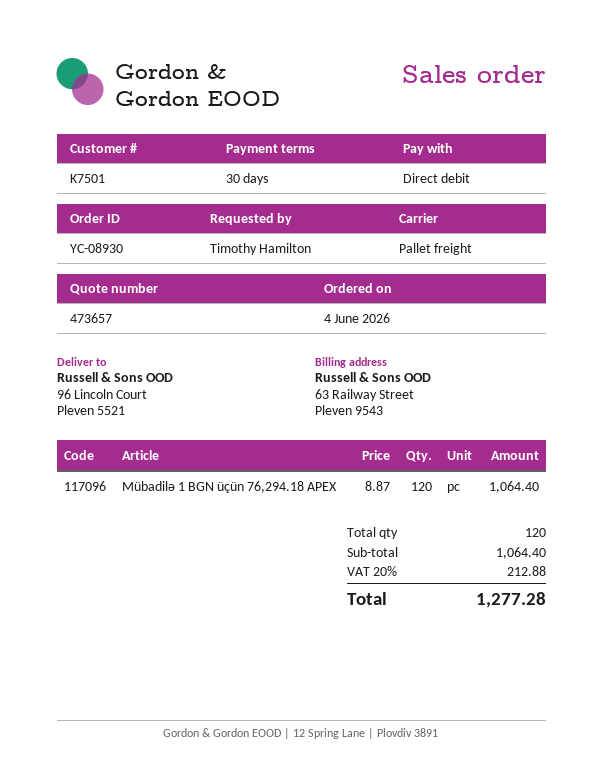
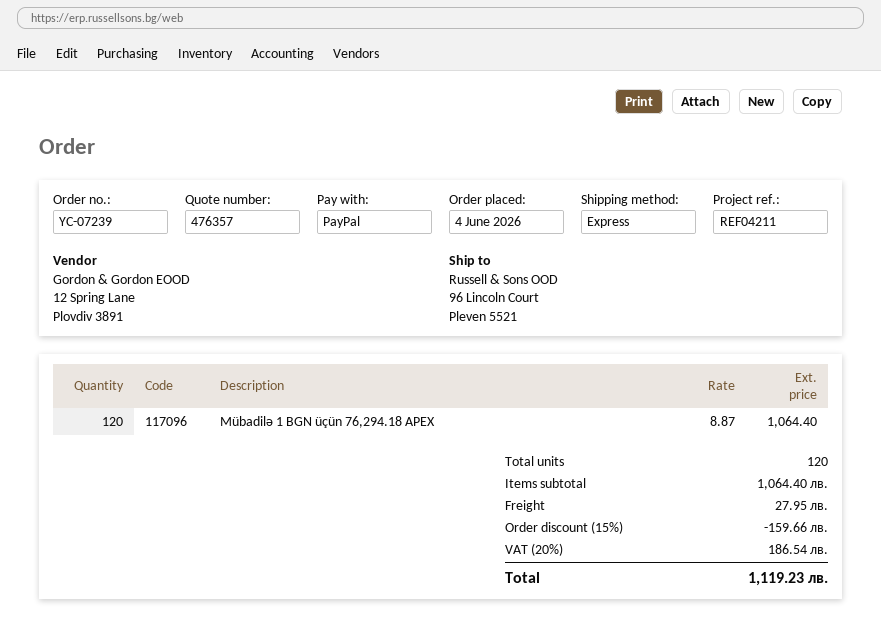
quote number: 473657 -> 476357
order number: YC-08930 -> YC-07239
payment method: direct debit -> PayPal
shipping method: pallet freight -> express
discount: none -> 15% = 159.66
shipping: none -> 27.95
tax: 20% = 212.88 -> 20% = 186.54
total: 1277.28 -> 1119.23

